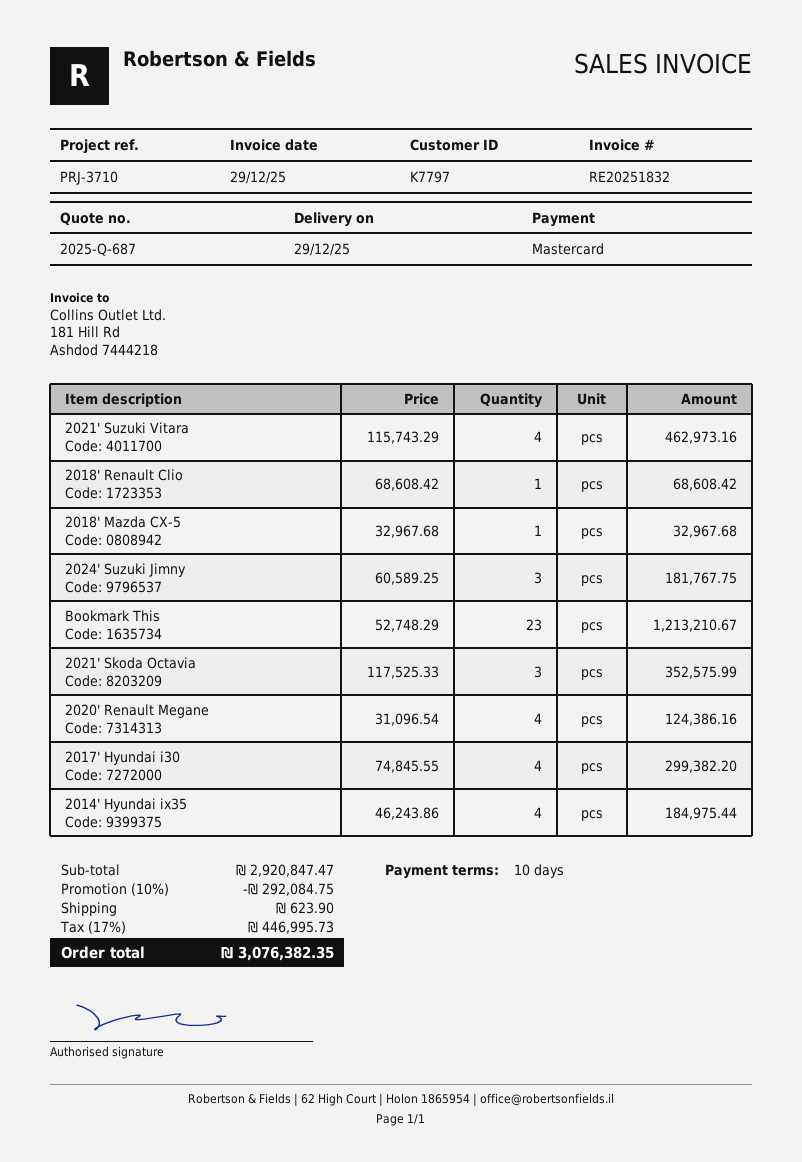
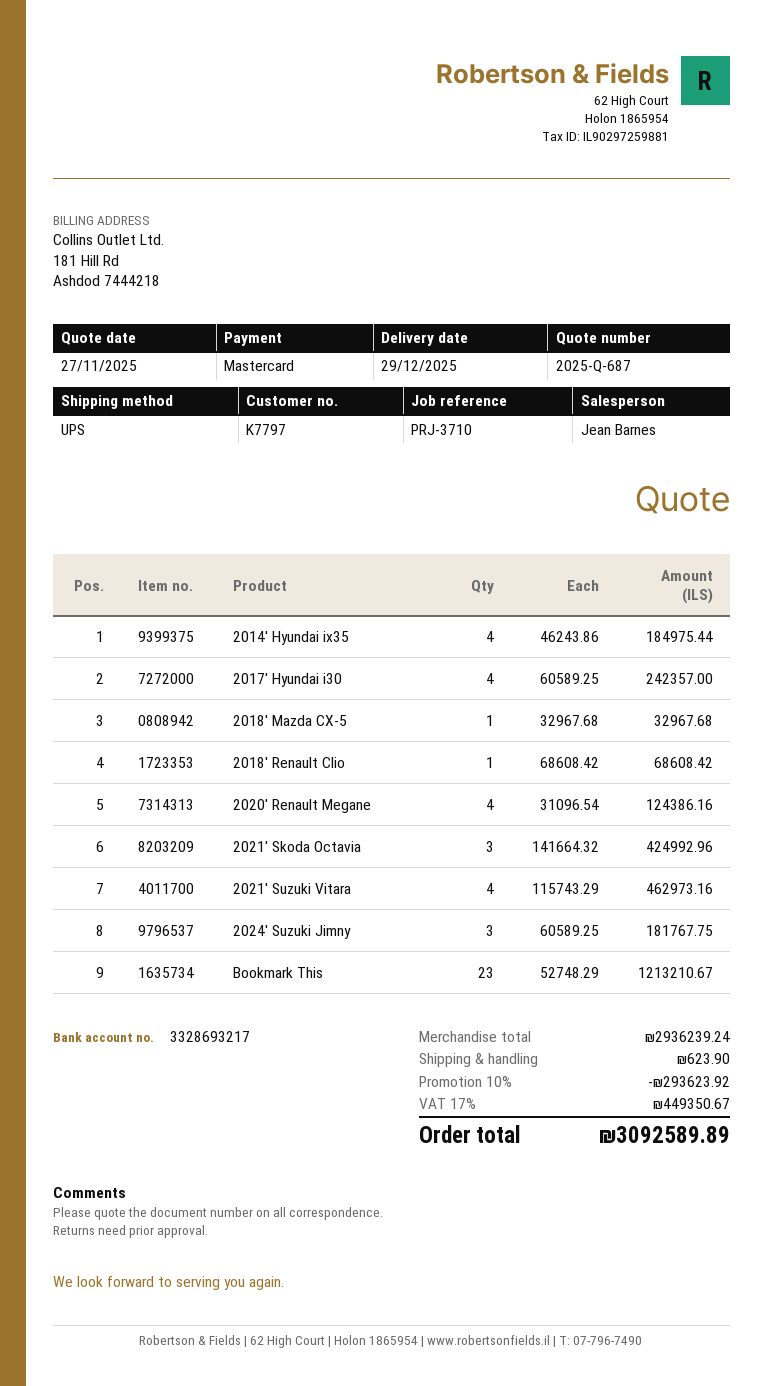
2021' Skoda Octavia: 3 x 117525.33 = 352575.99 -> 3 x 141664.32 = 424992.96
2017' Hyundai i30: 4 x 74845.55 = 299382.20 -> 4 x 60589.25 = 242357.00
subtotal: 2920847.47 -> 2936239.24
discount: 10% = 292084.75 -> 10% = 293623.92
tax: 17% = 446995.73 -> 17% = 449350.67
total: 3076382.35 -> 3092589.89

